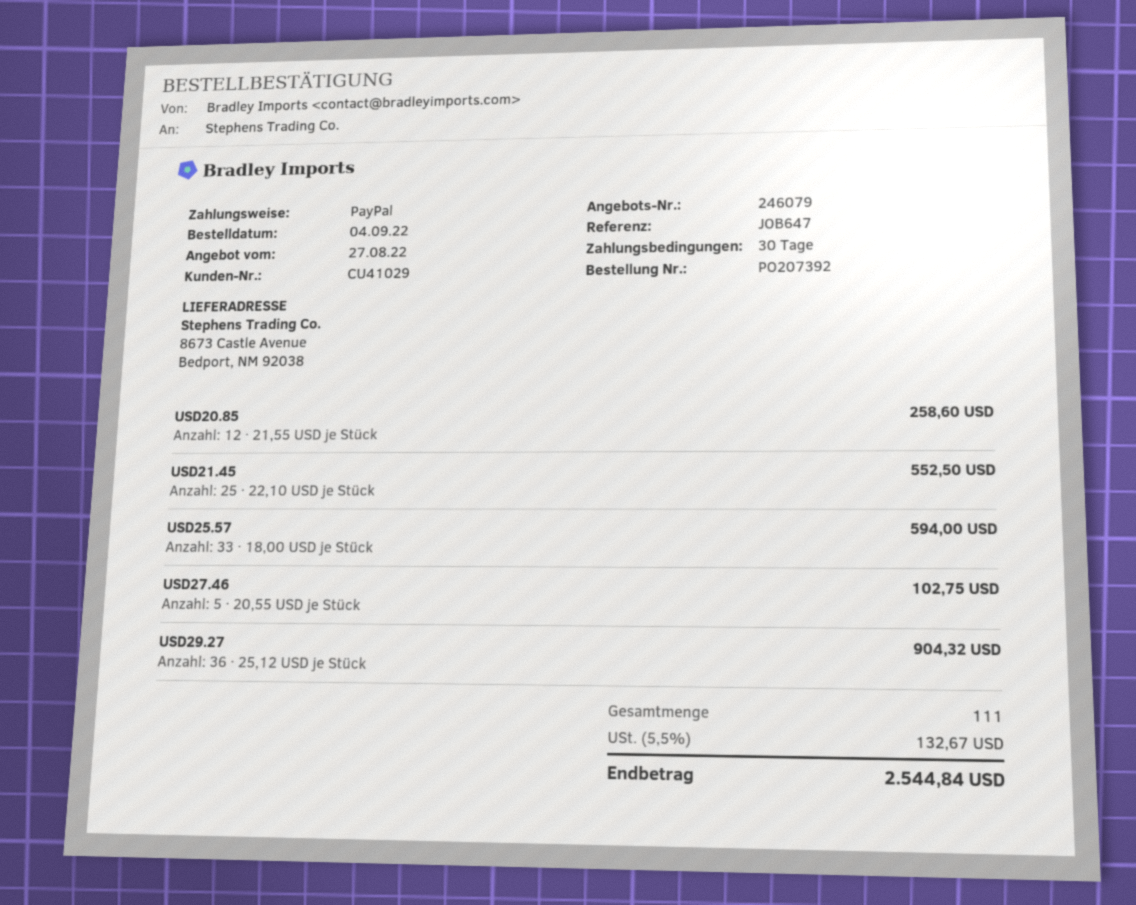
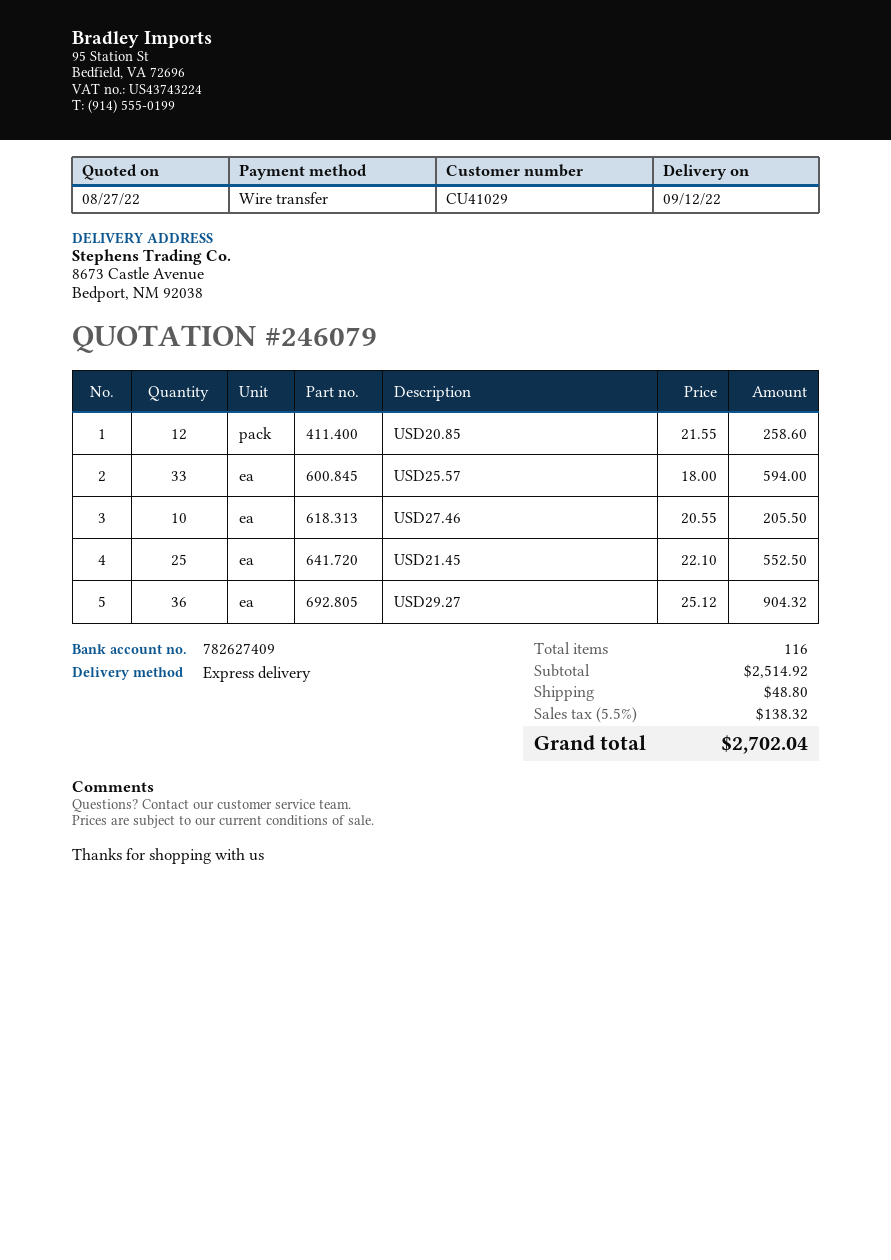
payment method: PayPal -> bank transfer
USD27.46: 5 x 20.55 = 102.75 -> 10 x 20.55 = 205.50
total quantity: 111 -> 116
shipping: none -> 48.80
tax: 5.5% = 132.67 -> 5.5% = 138.32
total: 2544.84 -> 2702.04

